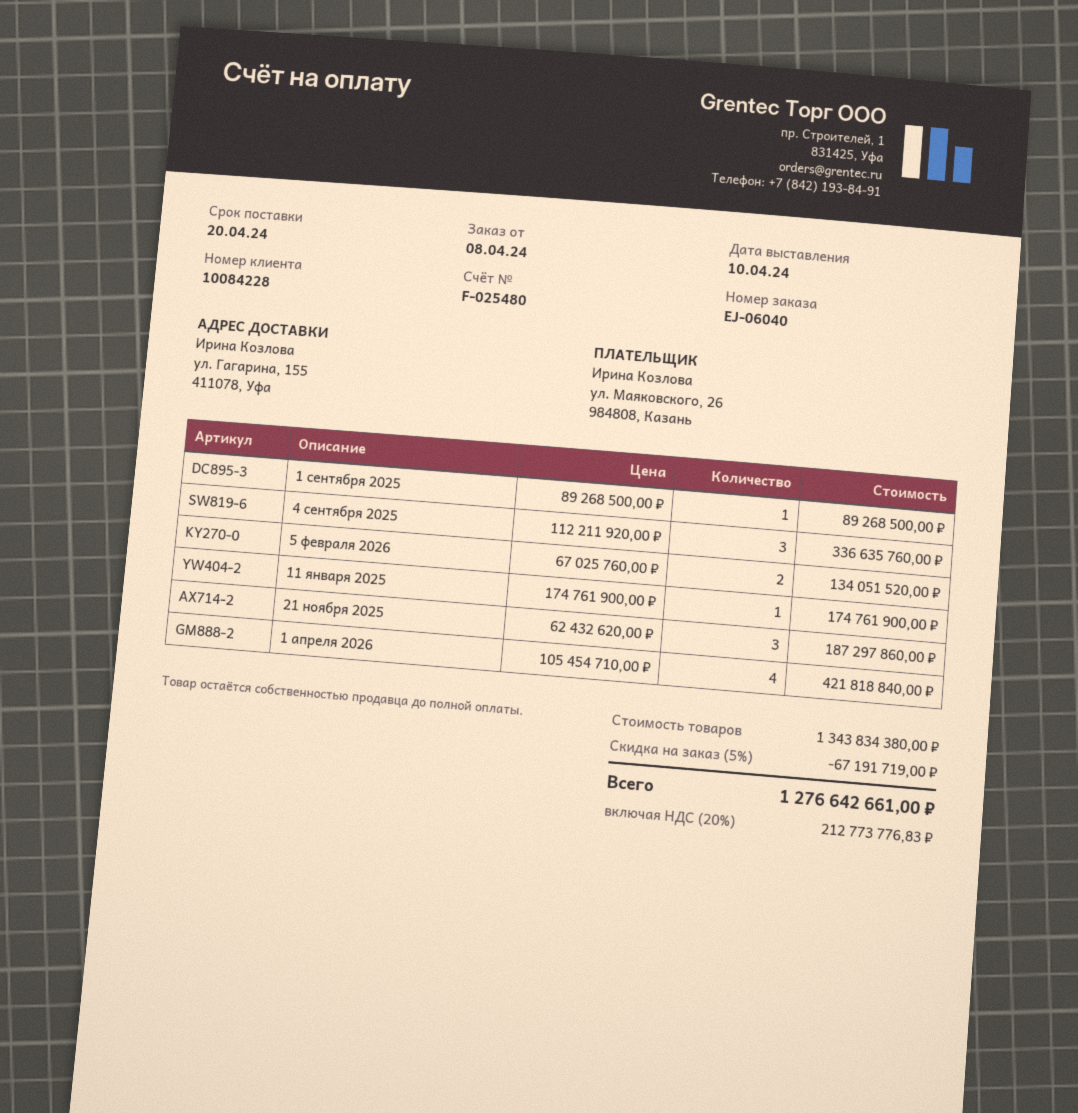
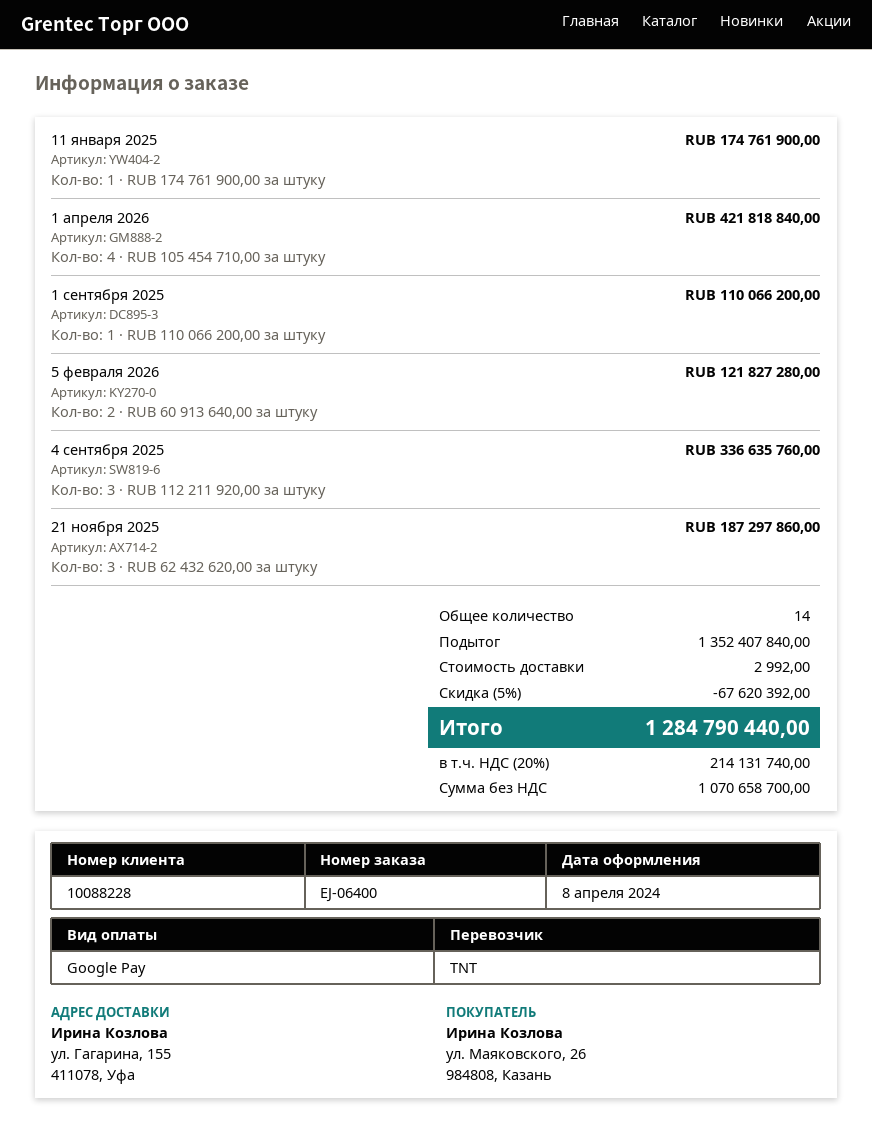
order number: EJ-06040 -> EJ-06400
customer number: 10084228 -> 10088228
1 сентября 2025: 1 x 89268500.00 = 89268500.00 -> 1 x 110066200.00 = 110066200.00
5 февраля 2026: 2 x 67025760.00 = 134051520.00 -> 2 x 60913640.00 = 121827280.00
subtotal: 1343834380.00 -> 1352407840.00
discount: 5% = 67191719.00 -> 5% = 67620392.00
shipping: none -> 2992.00
tax: 20% = 212773776.83 -> 20% = 214131740.00
total: 1276642661.00 -> 1284790440.00

